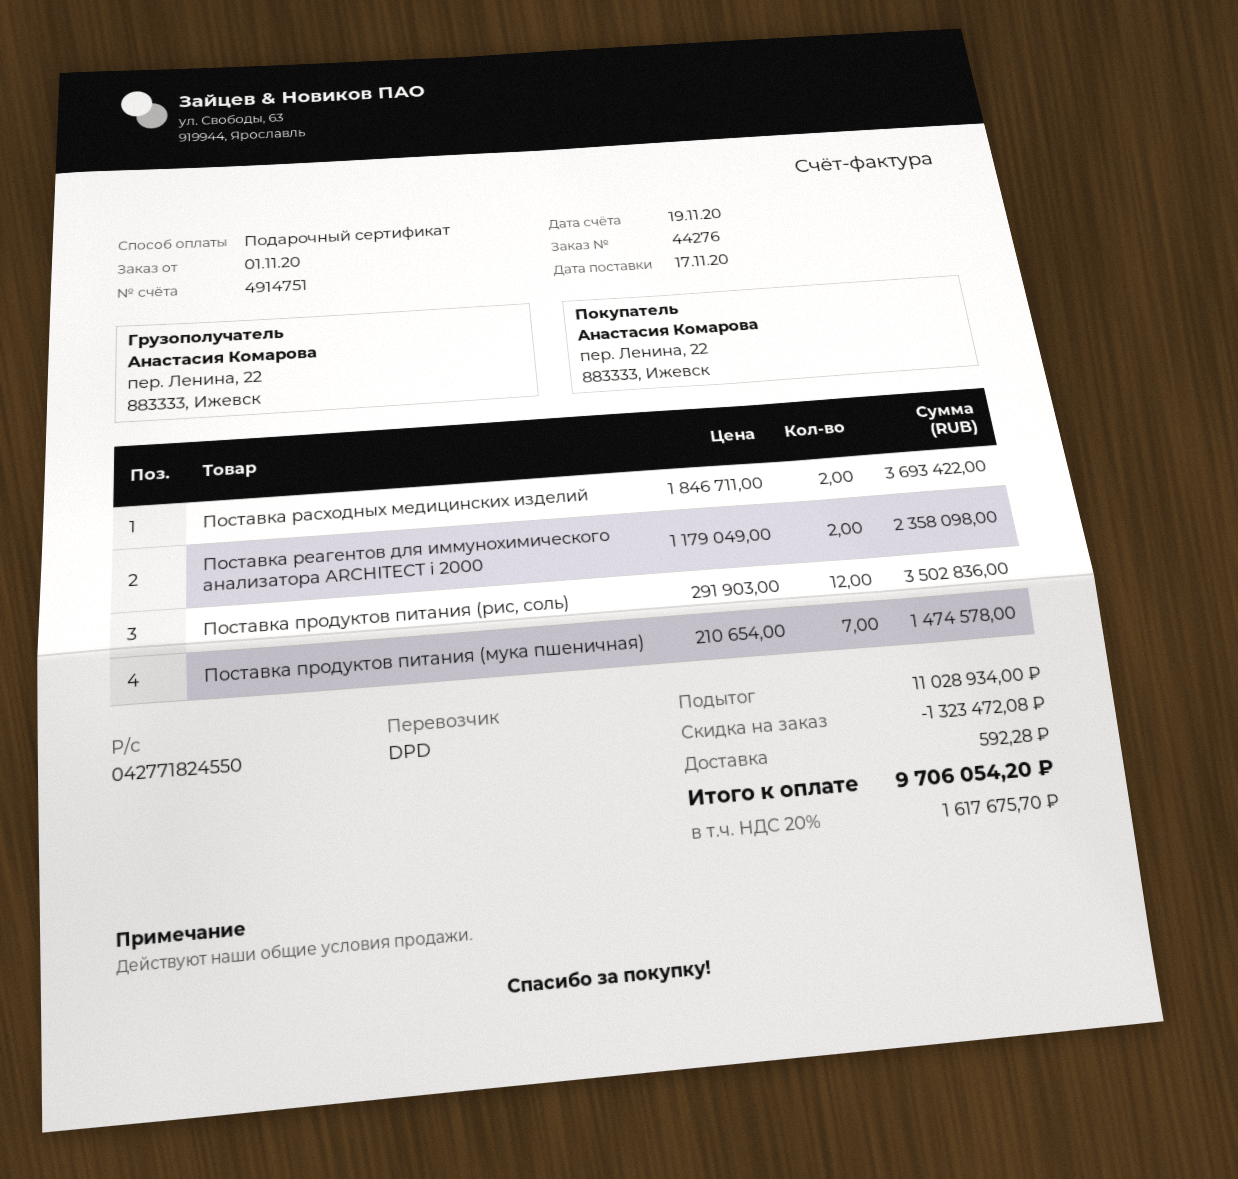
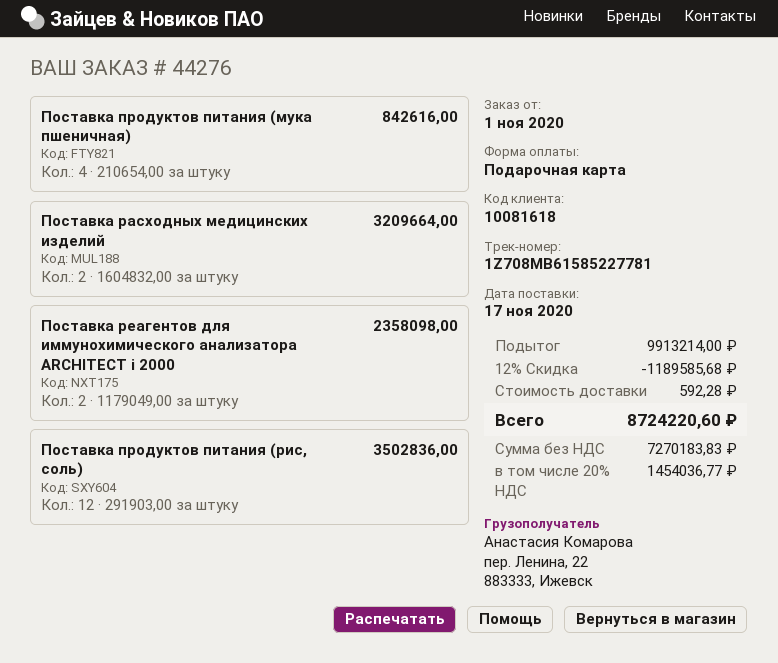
Поставка расходных медицинских изделий: 2 x 1846711.00 = 3693422.00 -> 2 x 1604832.00 = 3209664.00
Поставка продуктов питания (мука пшеничная): 7 x 210654.00 = 1474578.00 -> 4 x 210654.00 = 842616.00
subtotal: 11028934.00 -> 9913214.00
discount: 1323472.08 -> 1189585.68
tax: 20% = 1617675.70 -> 20% = 1454036.77
total: 9706054.20 -> 8724220.60

